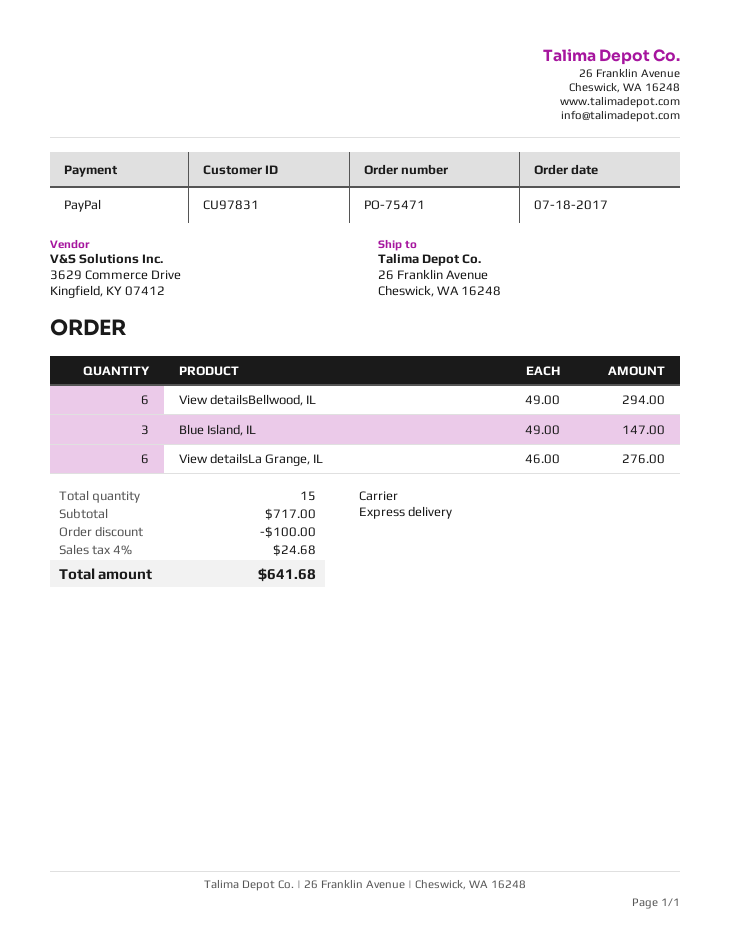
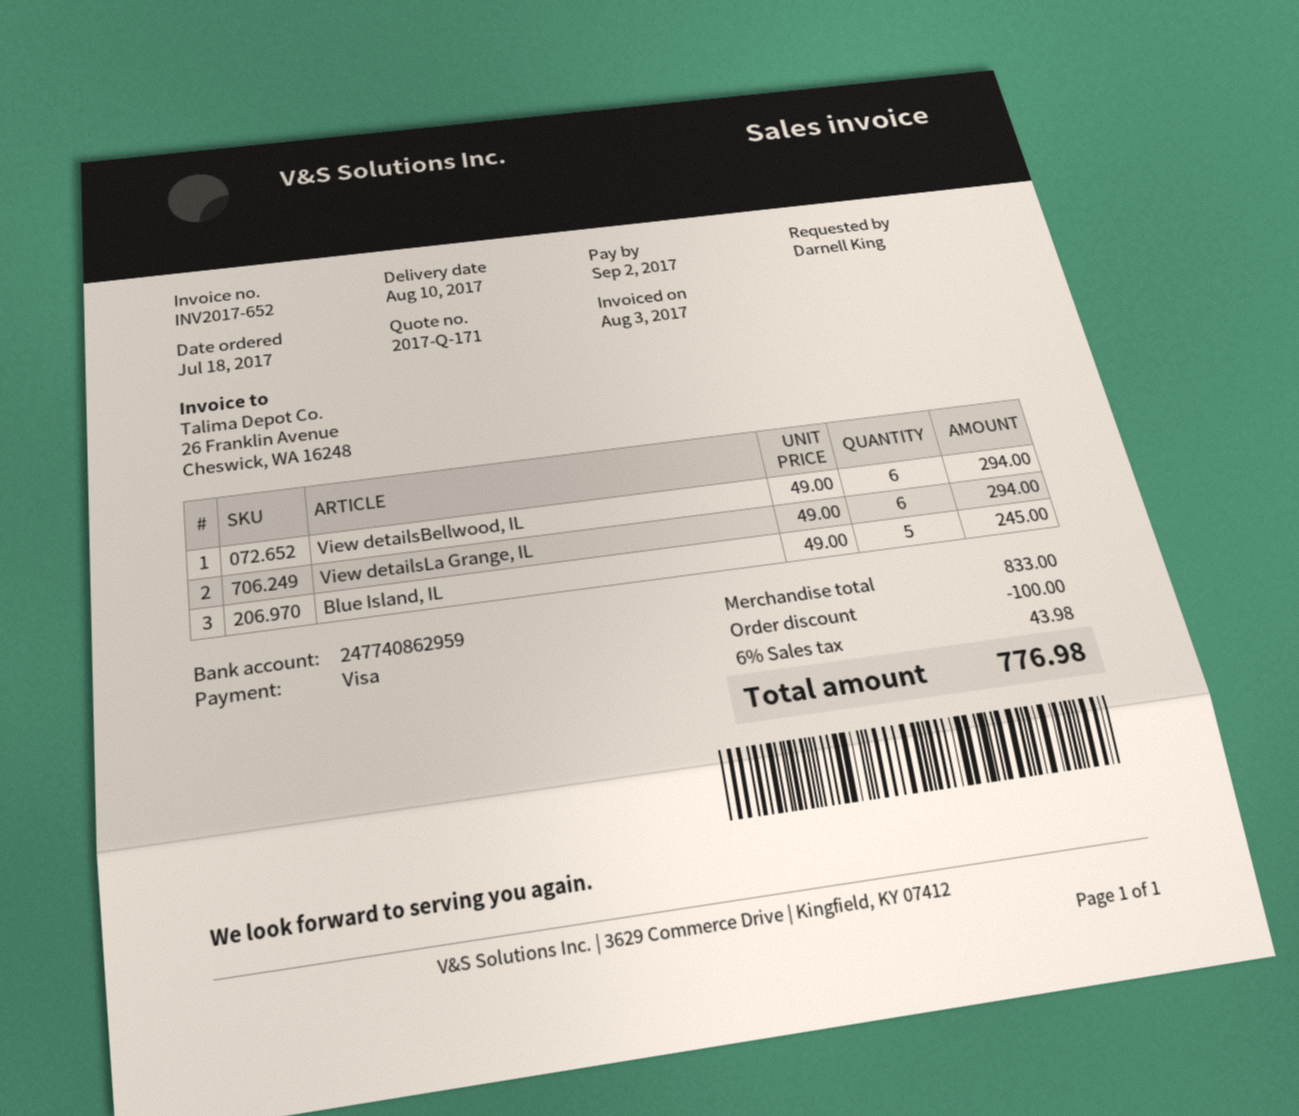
payment method: PayPal -> Visa
Blue Island, IL: 3 x 49.00 = 147.00 -> 5 x 49.00 = 245.00
View detailsLa Grange, IL: 6 x 46.00 = 276.00 -> 6 x 49.00 = 294.00
subtotal: 717.00 -> 833.00
tax: 4% = 24.68 -> 6% = 43.98
total: 641.68 -> 776.98

